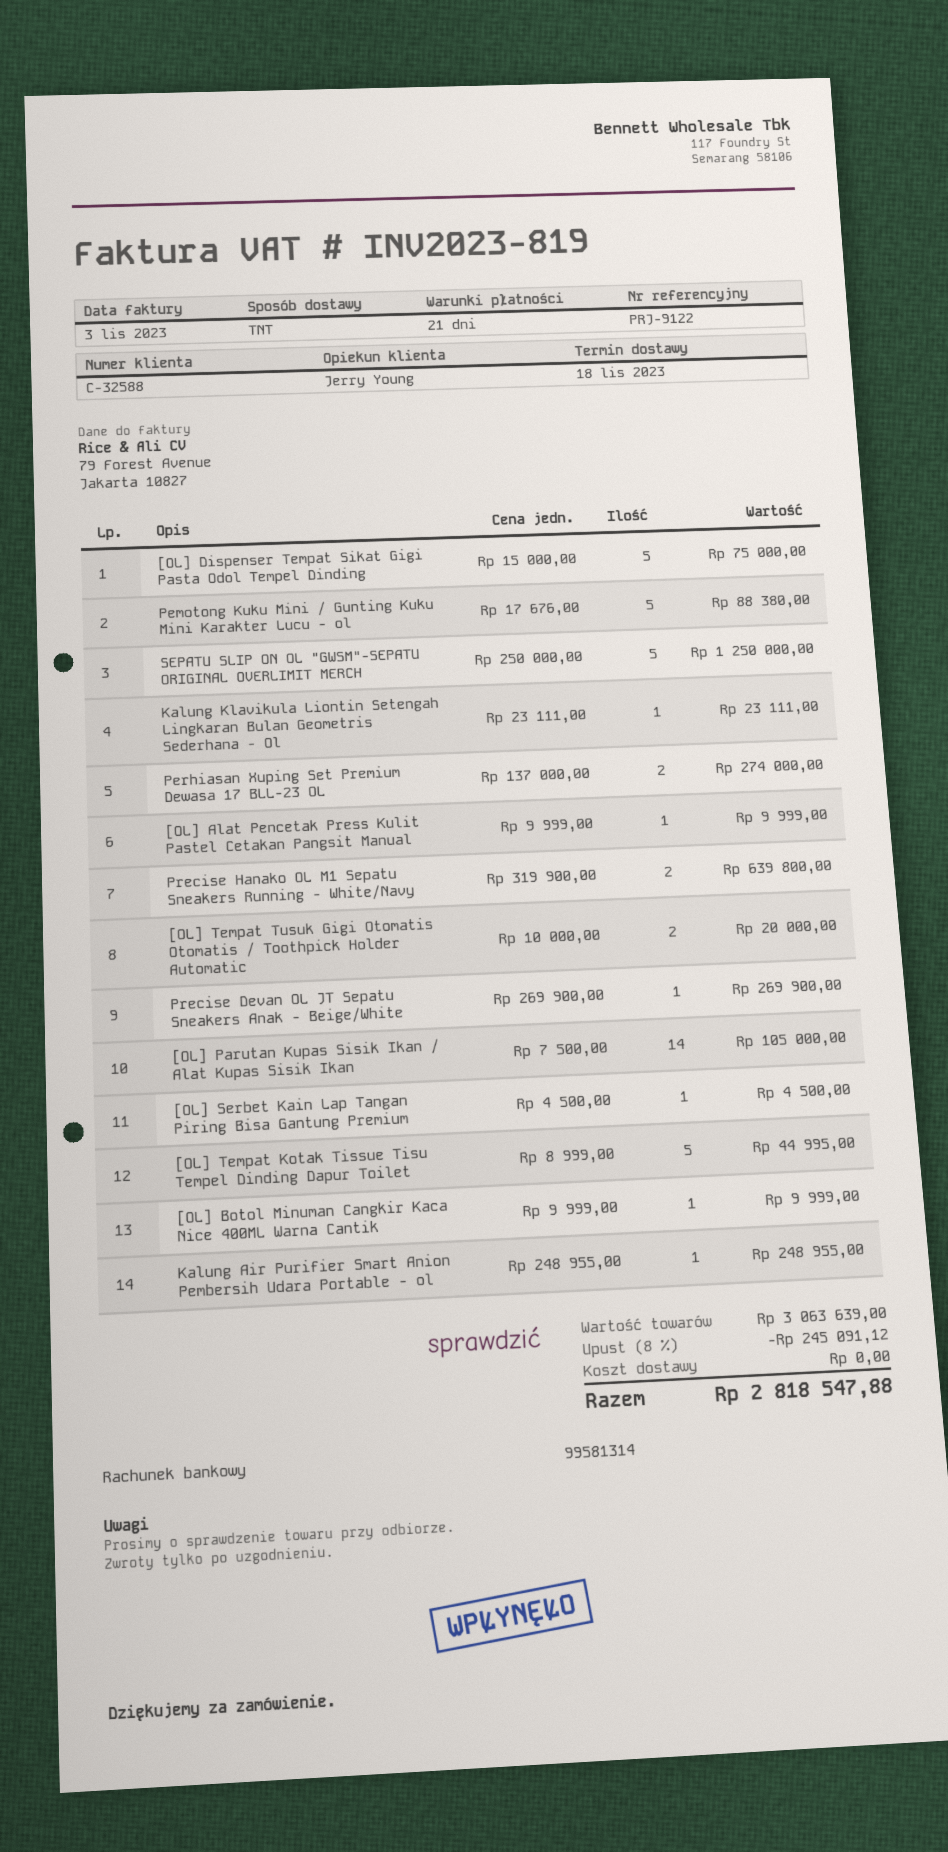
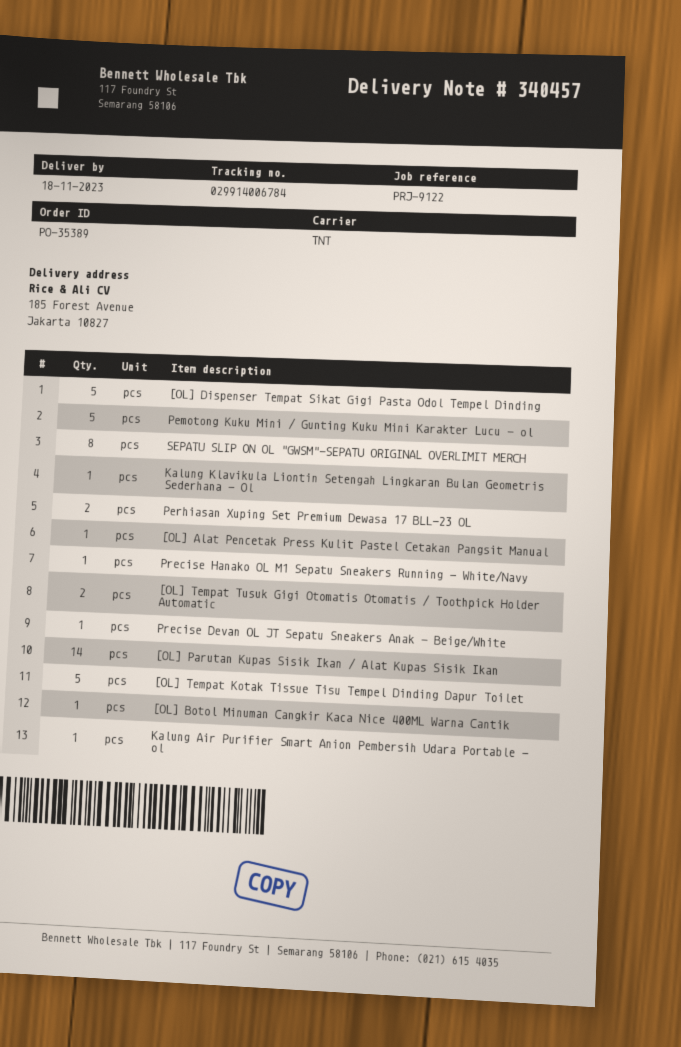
SEPATU SLIP ON OL "GWSM"-SEPATU ORIGINAL OVERLIMIT MERCH: 5 -> 8
Precise Hanako OL M1 Sepatu Sneakers Running - White/Navy: 2 -> 1
[OL] Serbet Kain Lap Tangan Piring Bisa Gantung Premium: 1 -> none

